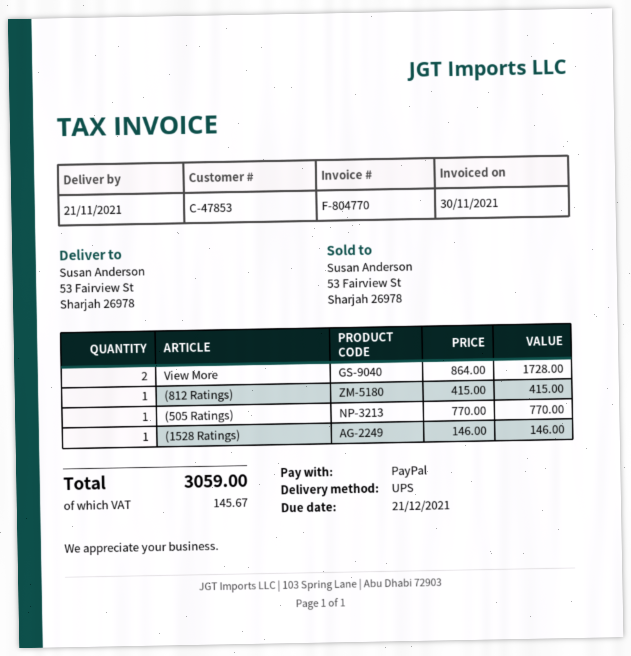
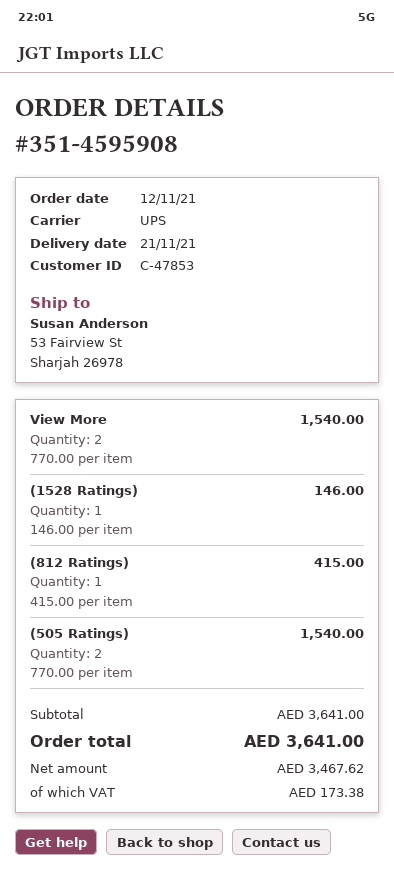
View More: 2 x 864.00 = 1728.00 -> 2 x 770.00 = 1540.00
(505 Ratings): 1 x 770.00 = 770.00 -> 2 x 770.00 = 1540.00
tax: 145.67 -> 173.38
total: 3059.00 -> 3641.00

